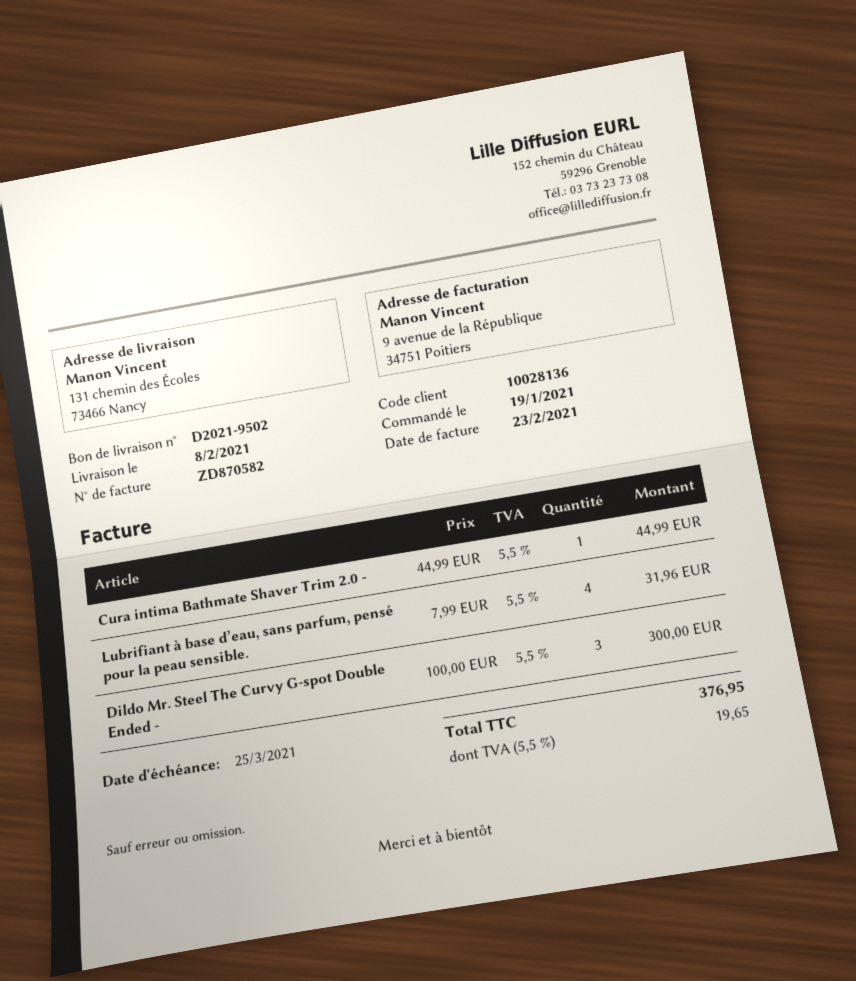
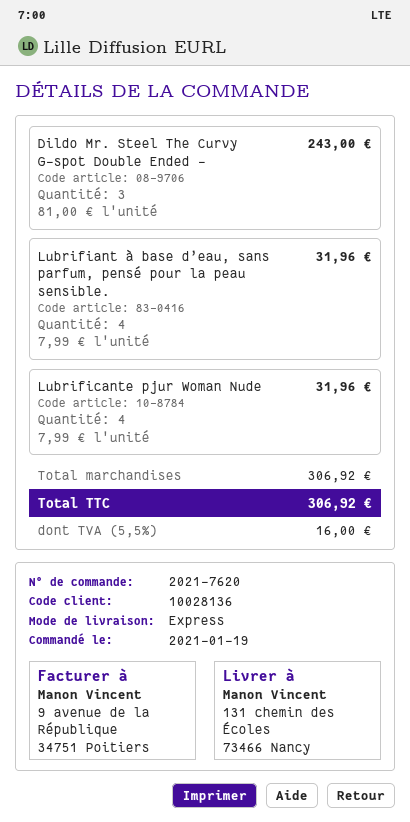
Cura intima Bathmate Shaver Trim 2.0 -: 1 x 44.99 = 44.99 -> none
Dildo Mr. Steel The Curvy G-spot Double Ended -: 3 x 100.00 = 300.00 -> 3 x 81.00 = 243.00
Lubrificante pjur Woman Nude: none -> 4 x 7.99 = 31.96
tax: 5.5% = 19.65 -> 5.5% = 16.00
total: 376.95 -> 306.92

